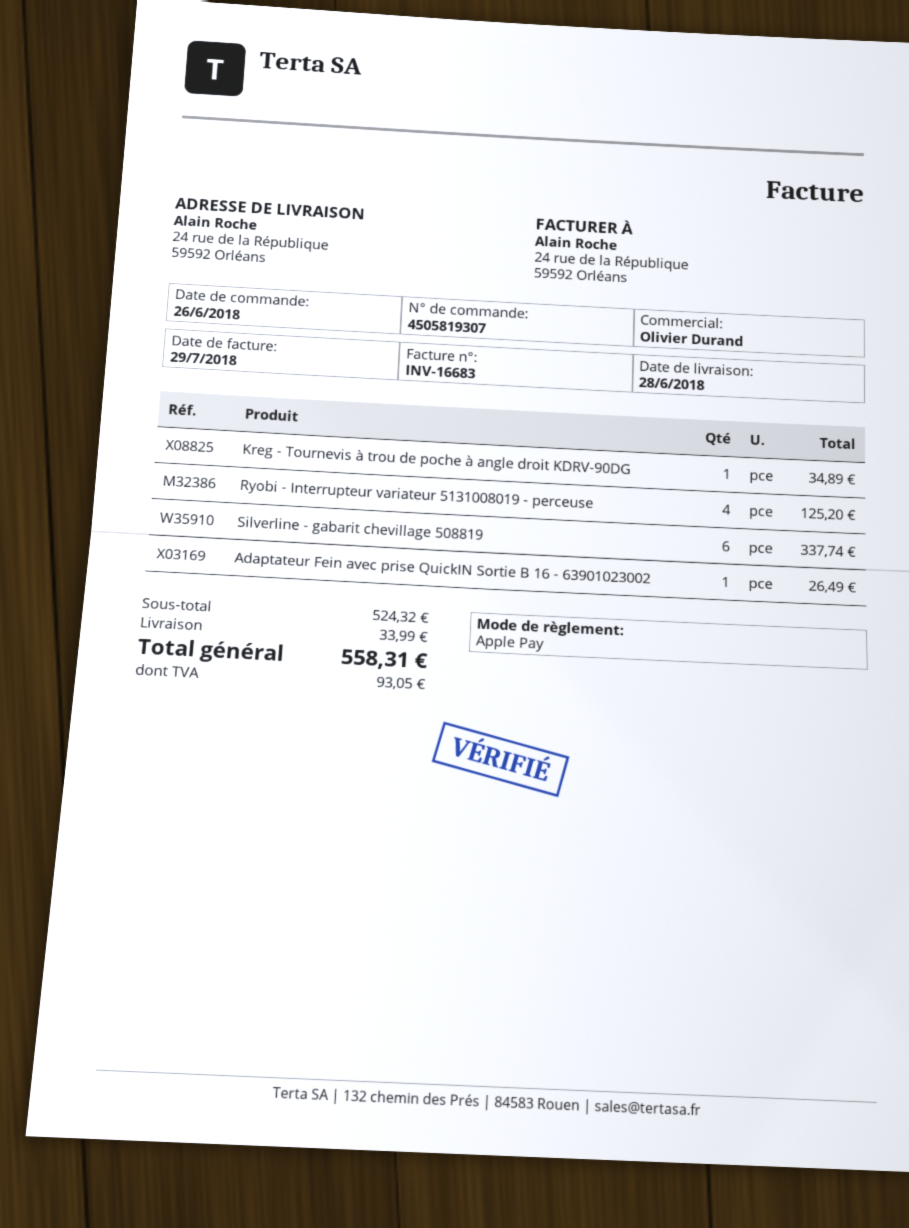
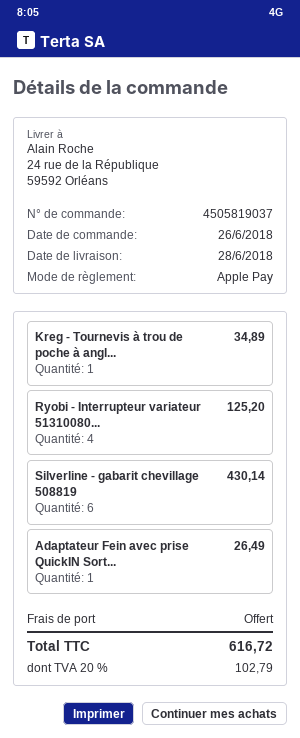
order number: 4505819307 -> 4505819037
Silverline - gabarit chevillage 508819: 6 for 337.74 -> 6 for 430.14
shipping: 33.99 -> 0.00
tax: 93.05 -> 102.79
total: 558.31 -> 616.72

